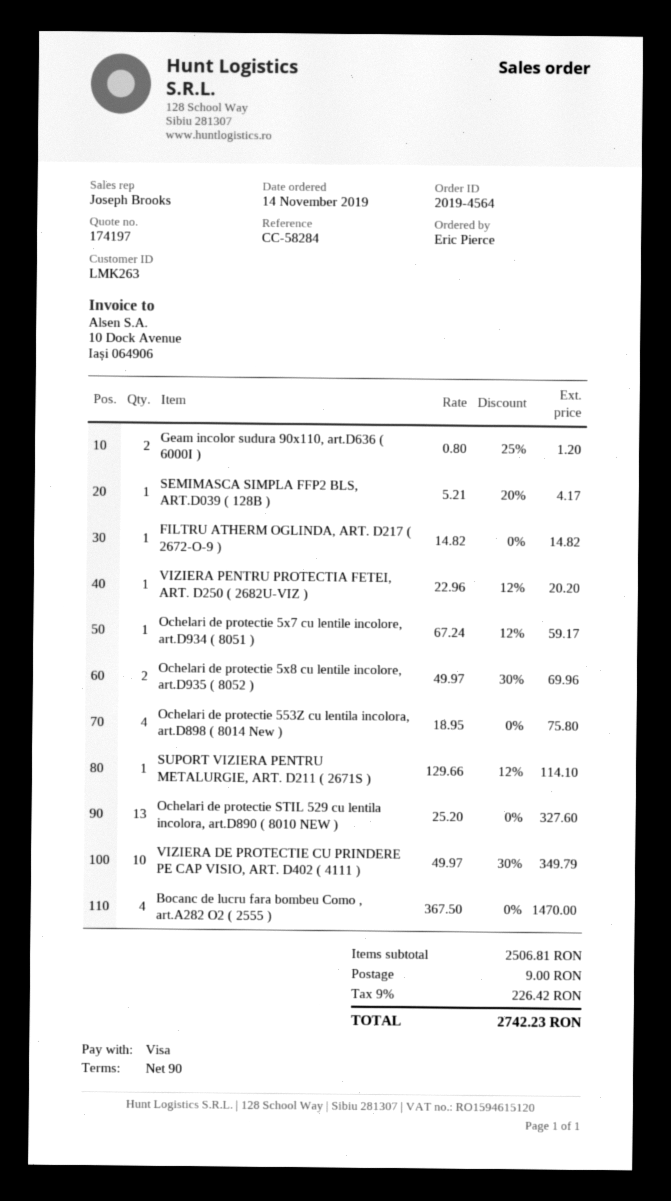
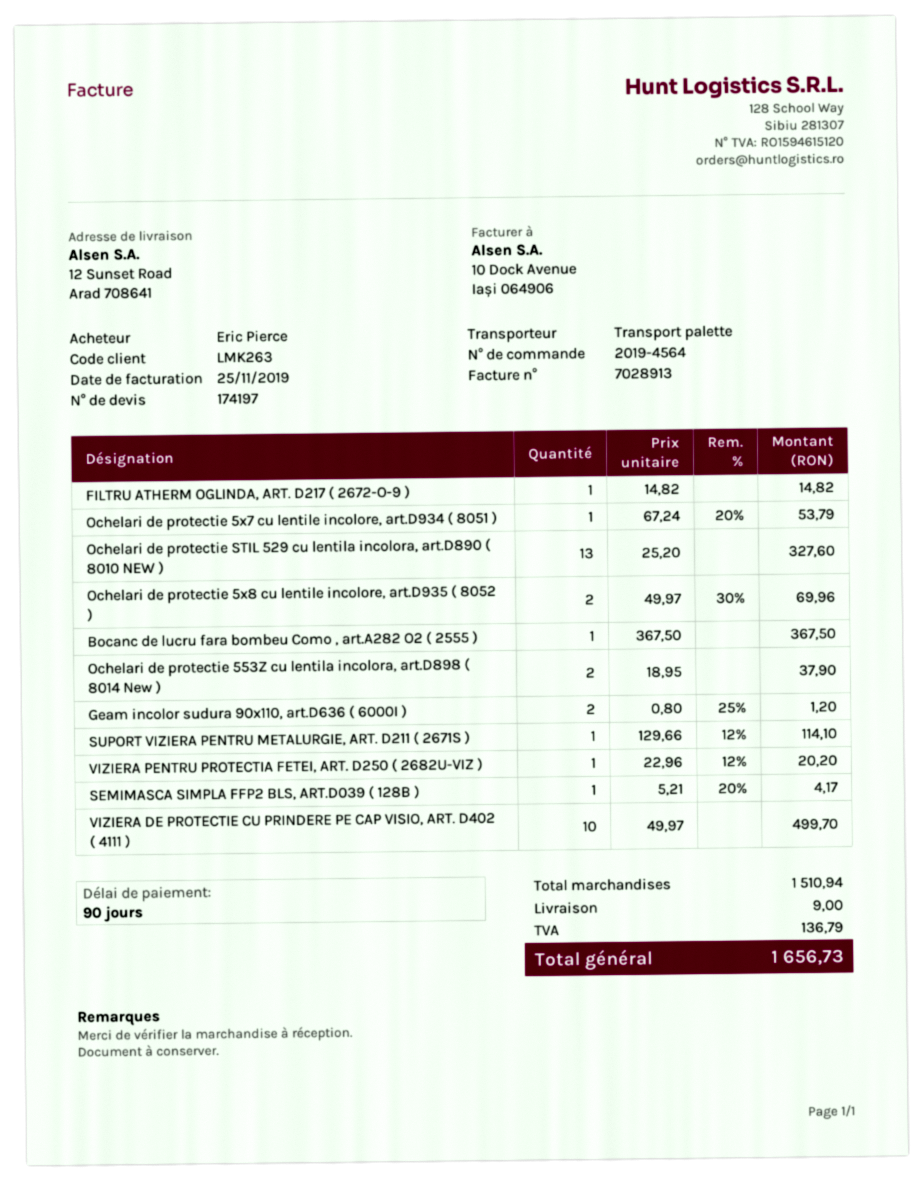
Ochelari de protectie 5x7 cu lentile incolore, art.D934 ( 8051 ): 1 x 67.24 - 12% = 59.17 -> 1 x 67.24 - 20% = 53.79
Ochelari de protectie 553Z cu lentila incolora, art.D898 ( 8014 New ): 4 x 18.95 = 75.80 -> 2 x 18.95 = 37.90
VIZIERA DE PROTECTIE CU PRINDERE PE CAP VISIO, ART. D402 ( 4111 ): 10 x 49.97 - 30% = 349.79 -> 10 x 49.97 = 499.70
Bocanc de lucru fara bombeu Como , art.A282 O2 ( 2555 ): 4 x 367.50 = 1470.00 -> 1 x 367.50 = 367.50
subtotal: 2506.81 -> 1510.94
tax: 226.42 -> 136.79
total: 2742.23 -> 1656.73

